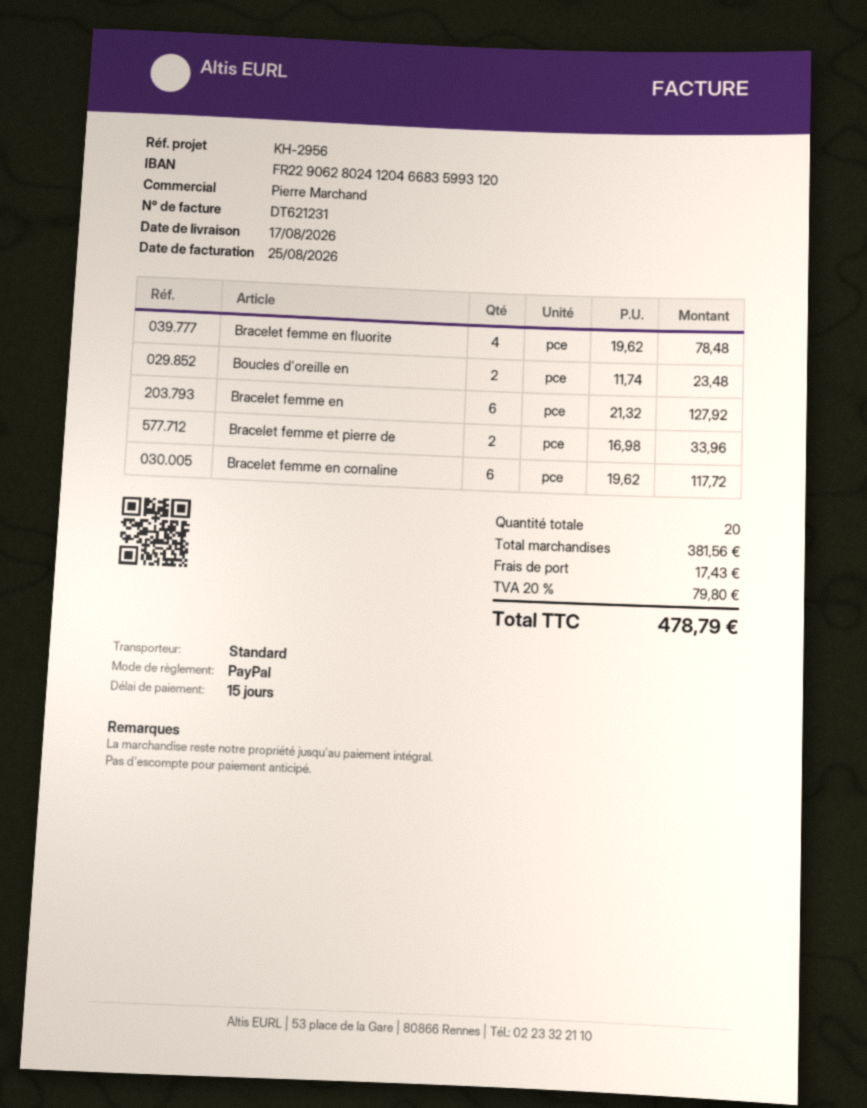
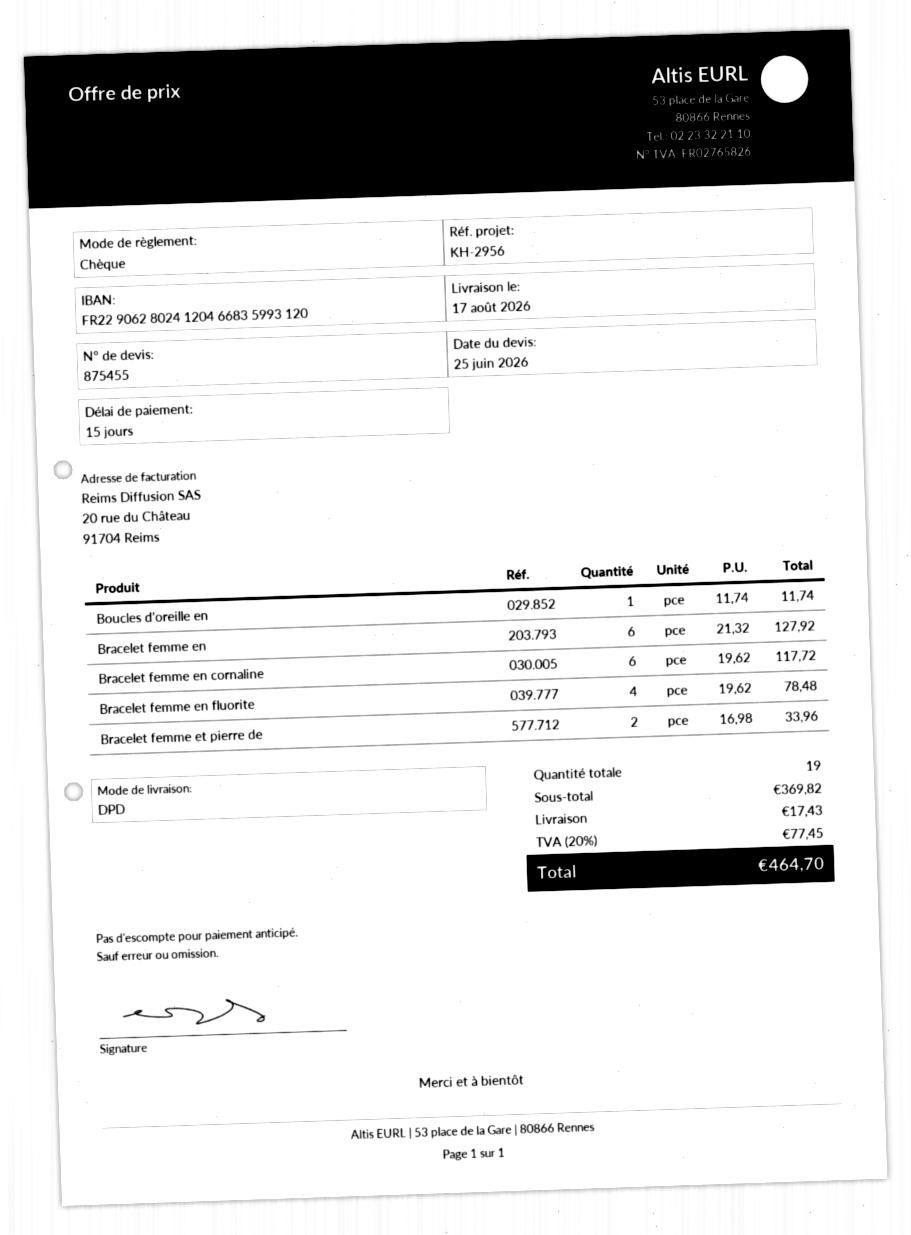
payment method: PayPal -> cheque
shipping method: standard -> DPD
Boucles d'oreille en: 2 x 11.74 = 23.48 -> 1 x 11.74 = 11.74
total quantity: 20 -> 19
subtotal: 381.56 -> 369.82
tax: 20% = 79.80 -> 20% = 77.45
total: 478.79 -> 464.70

